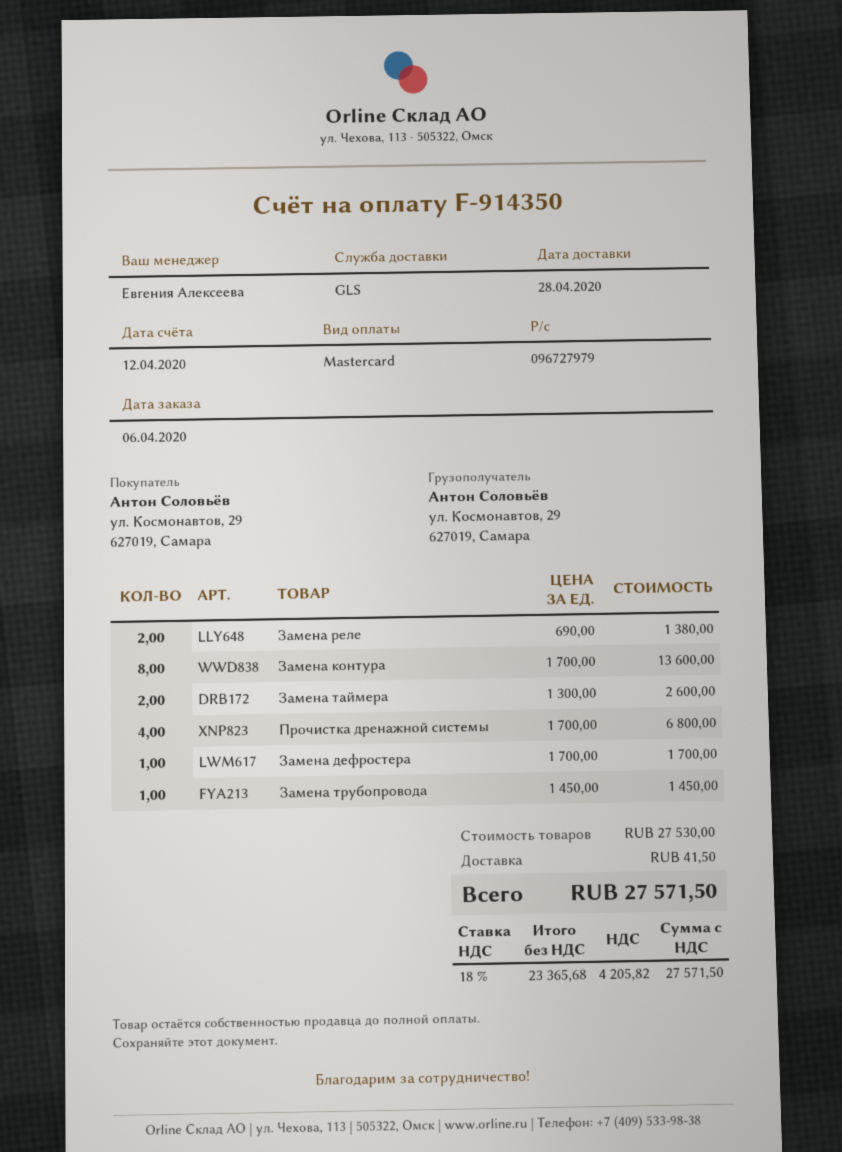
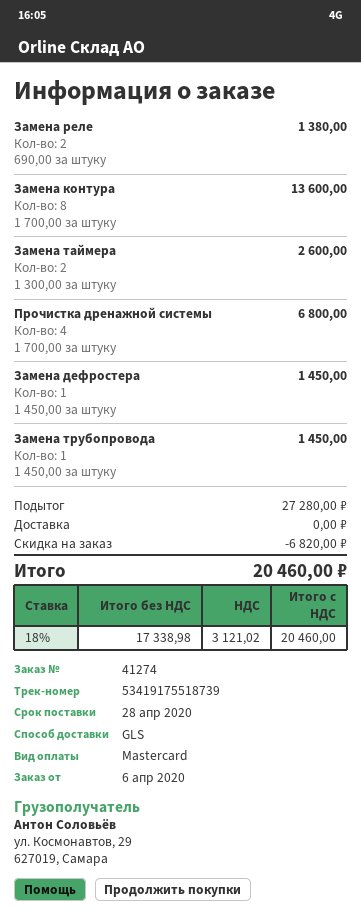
Замена дефростера: 1 x 1700.00 = 1700.00 -> 1 x 1450.00 = 1450.00
subtotal: 27530.00 -> 27280.00
discount: none -> 6820.00
shipping: 41.50 -> 0.00
net: 23365.68 -> 17338.98
tax: 18% = 4205.82 -> 18% = 3121.02
total: 27571.50 -> 20460.00

